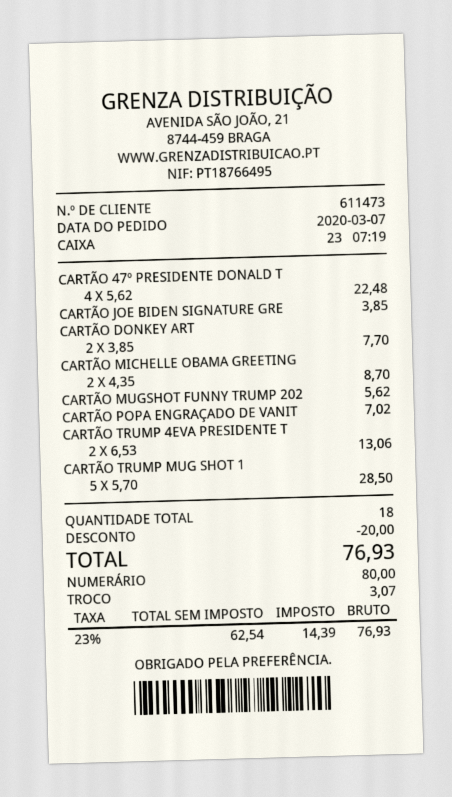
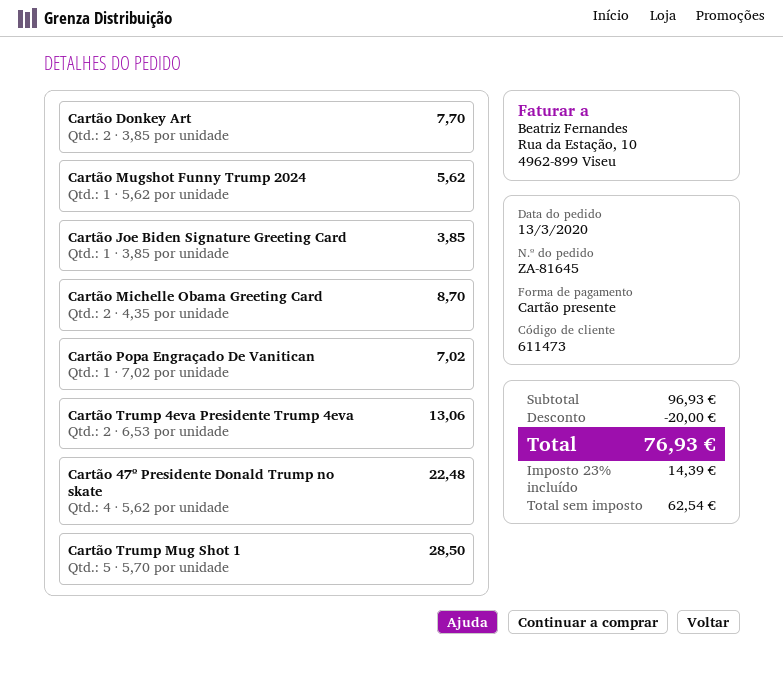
order date: 2020-03-07 -> 2020-03-13
payment method: cash -> gift card

